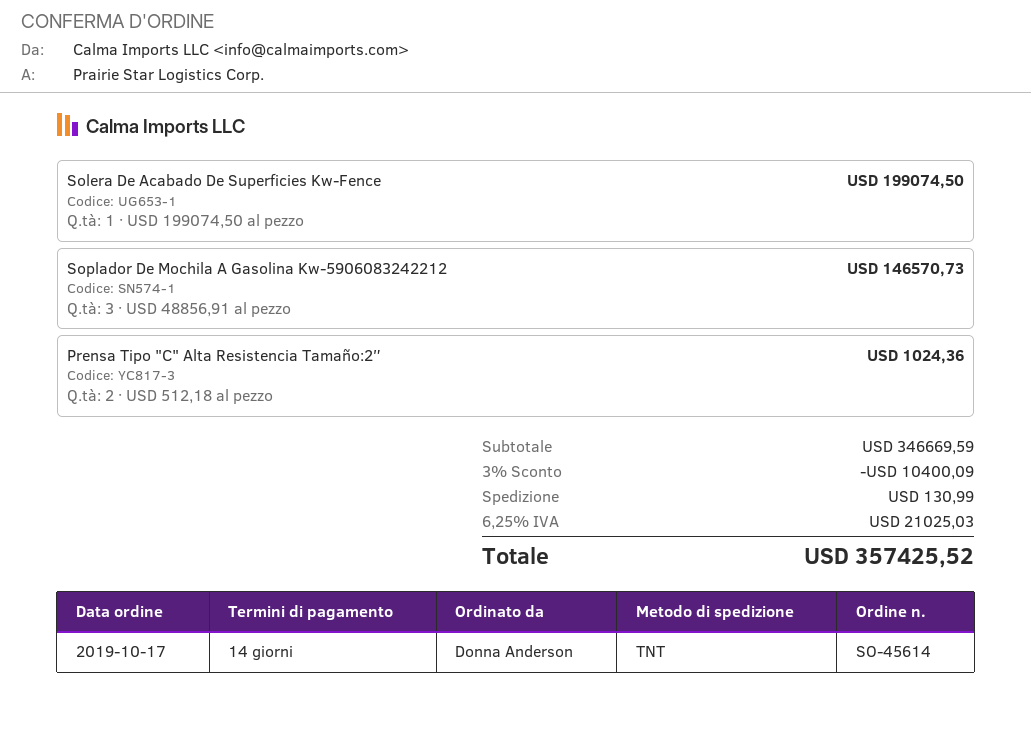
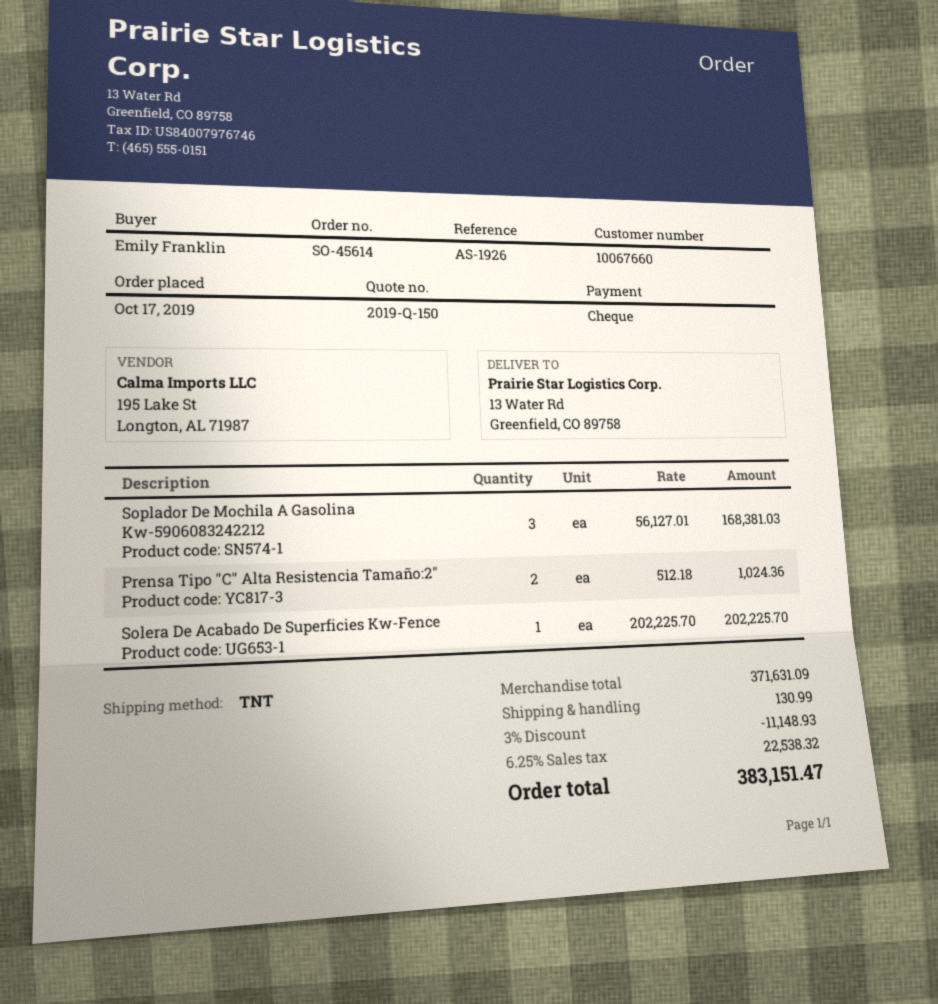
ordered by: Donna Anderson -> Emily Franklin
Solera De Acabado De Superficies Kw-Fence: 1 x 199074.50 = 199074.50 -> 1 x 202225.70 = 202225.70
Soplador De Mochila A Gasolina Kw-5906083242212: 3 x 48856.91 = 146570.73 -> 3 x 56127.01 = 168381.03
subtotal: 346669.59 -> 371631.09
discount: 3% = 10400.09 -> 3% = 11148.93
tax: 6.25% = 21025.03 -> 6.25% = 22538.32
total: 357425.52 -> 383151.47

